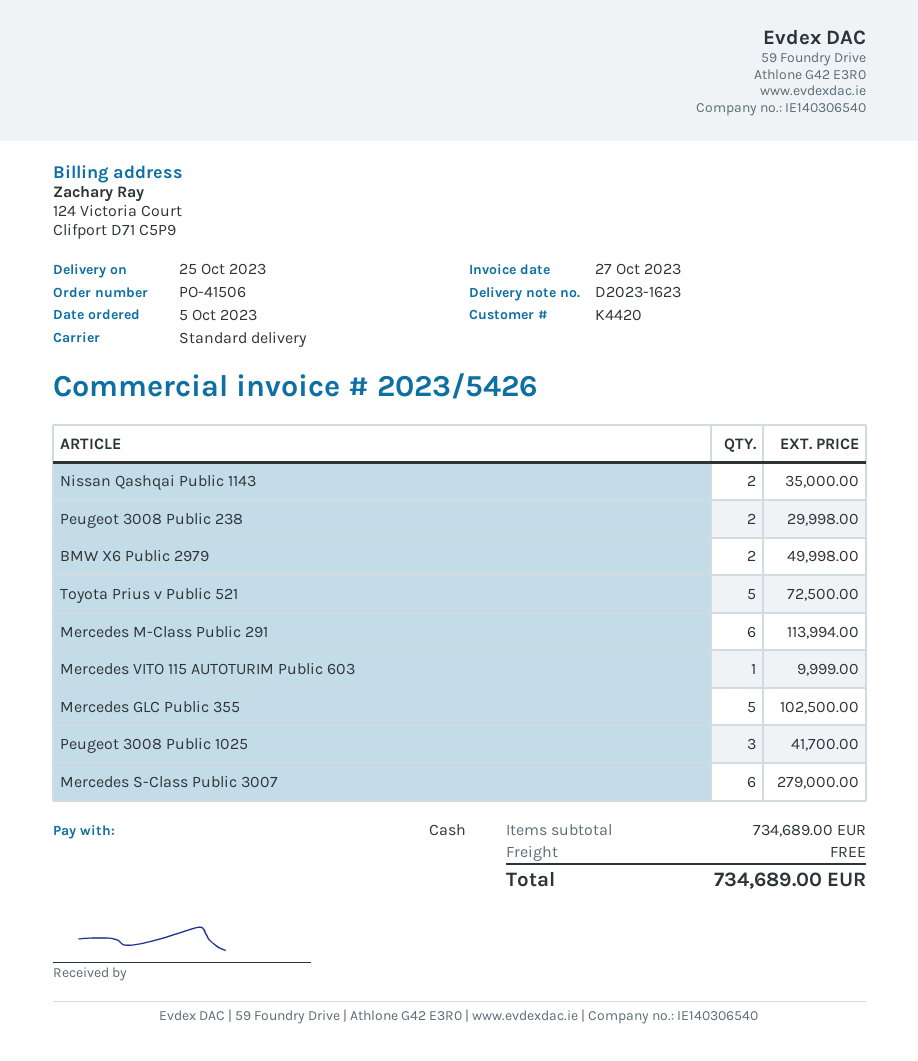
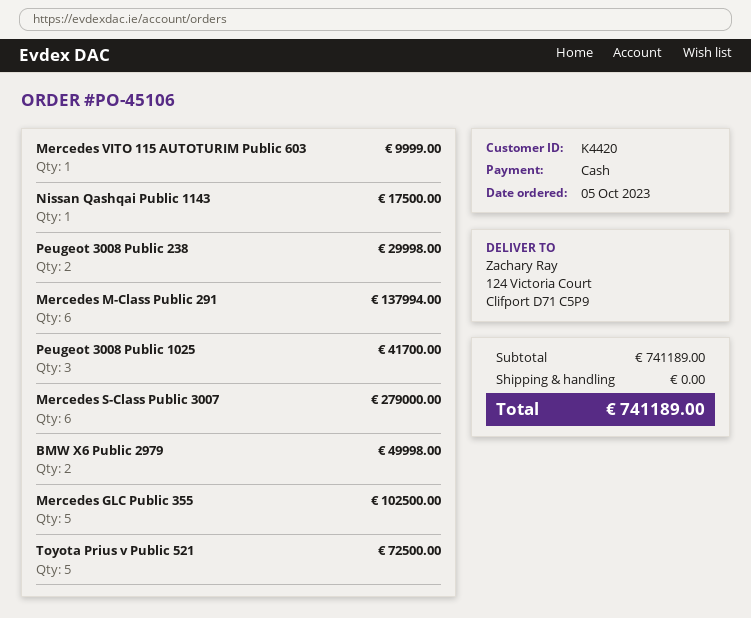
order number: PO-41506 -> PO-45106
Nissan Qashqai Public 1143: 2 for 35000.00 -> 1 for 17500.00
Mercedes M-Class Public 291: 6 for 113994.00 -> 6 for 137994.00
subtotal: 734689.00 -> 741189.00
total: 734689.00 -> 741189.00

